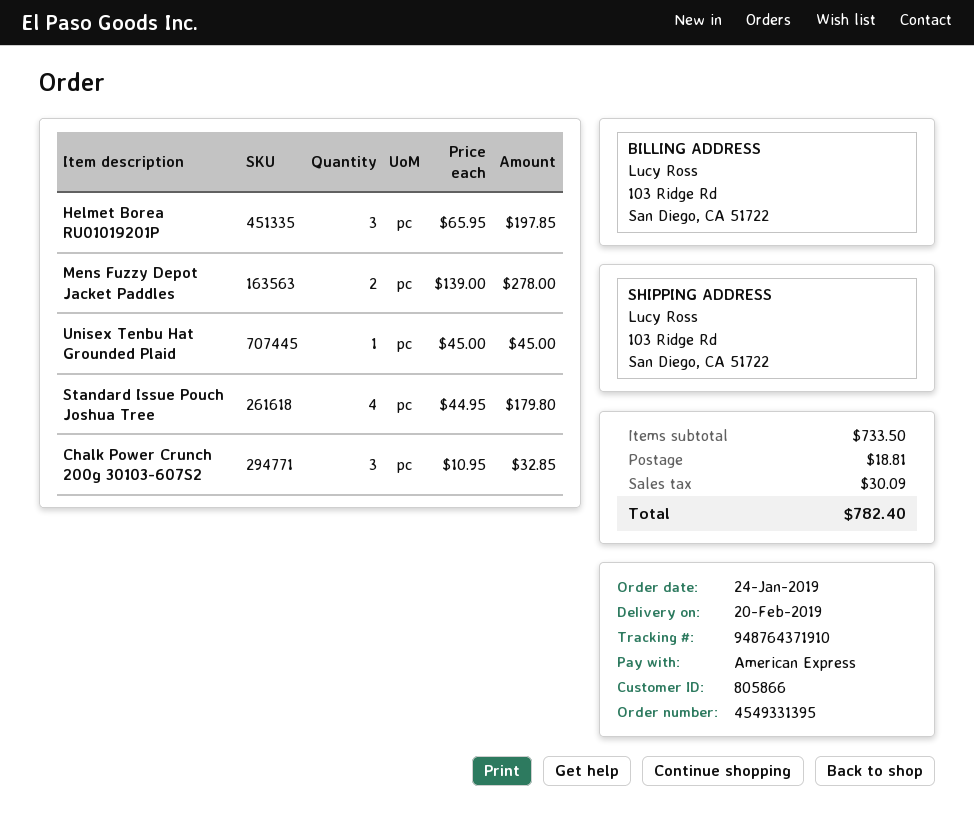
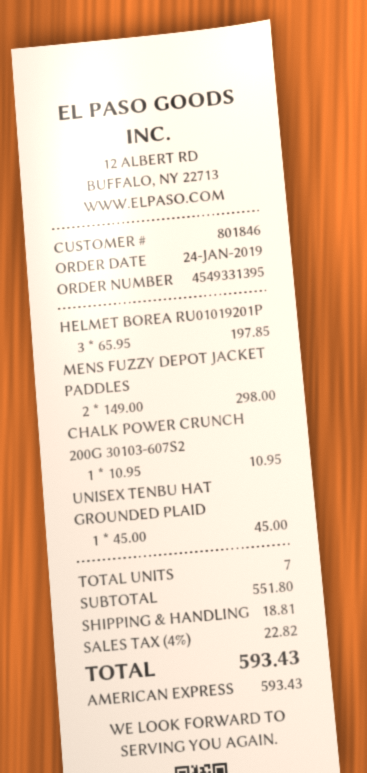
customer number: 805866 -> 801846
Mens Fuzzy Depot Jacket Paddles: 2 x 139.00 = 278.00 -> 2 x 149.00 = 298.00
Standard Issue Pouch Joshua Tree: 4 x 44.95 = 179.80 -> none
Chalk Power Crunch 200g 30103-607S2: 3 x 10.95 = 32.85 -> 1 x 10.95 = 10.95
subtotal: 733.50 -> 551.80
tax: 30.09 -> 22.82
total: 782.40 -> 593.43

